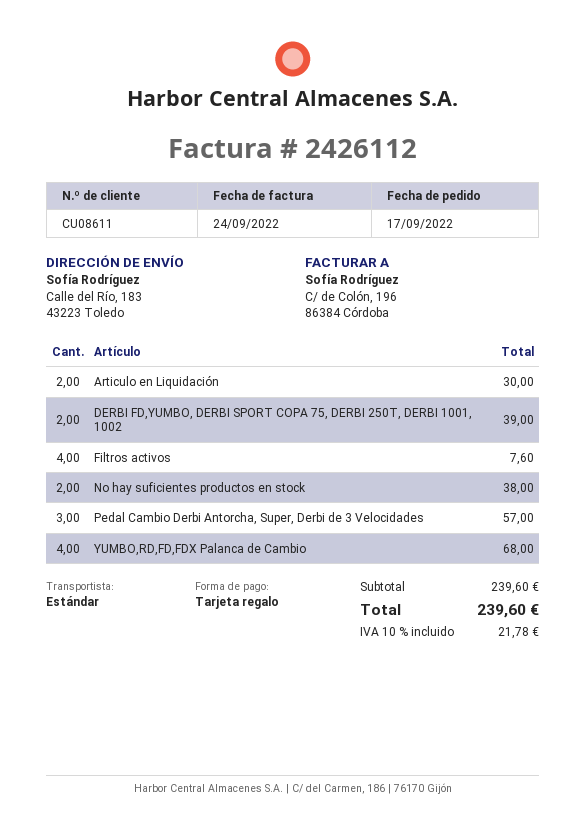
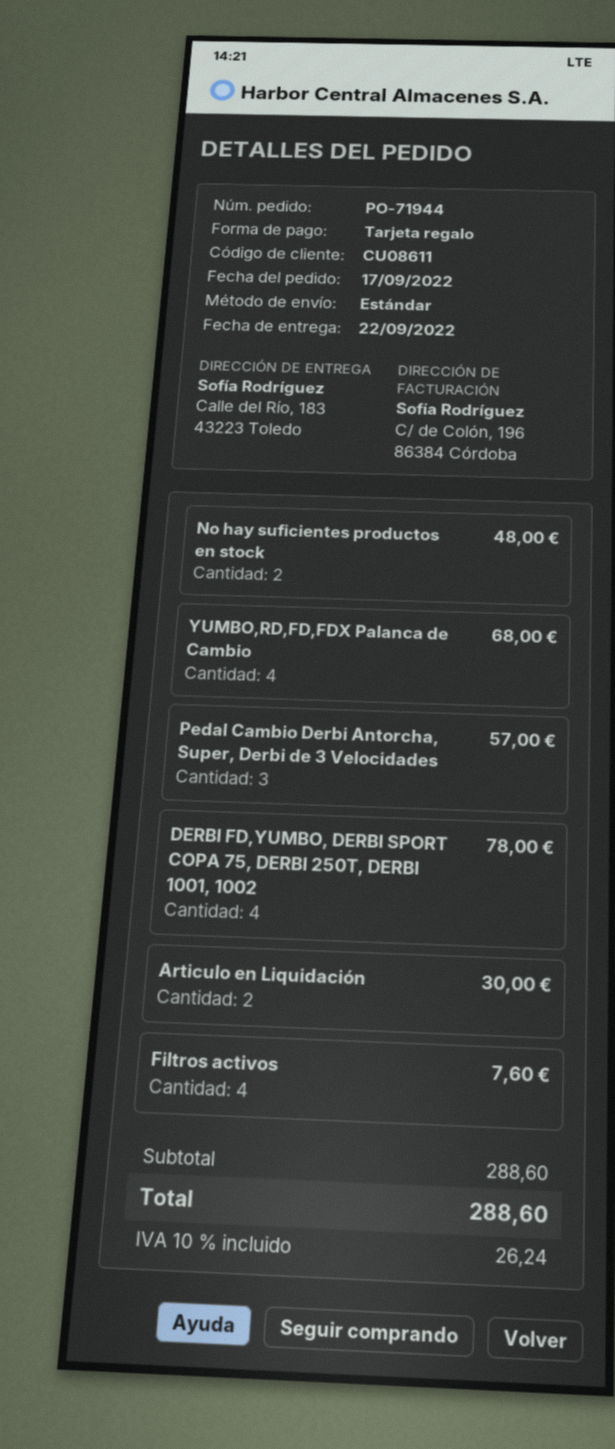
DERBI FD,YUMBO, DERBI SPORT COPA 75, DERBI 250T, DERBI 1001, 1002: 2 for 39.00 -> 4 for 78.00
No hay suficientes productos en stock: 2 for 38.00 -> 2 for 48.00
subtotal: 239.60 -> 288.60
tax: 10% = 21.78 -> 10% = 26.24
total: 239.60 -> 288.60

